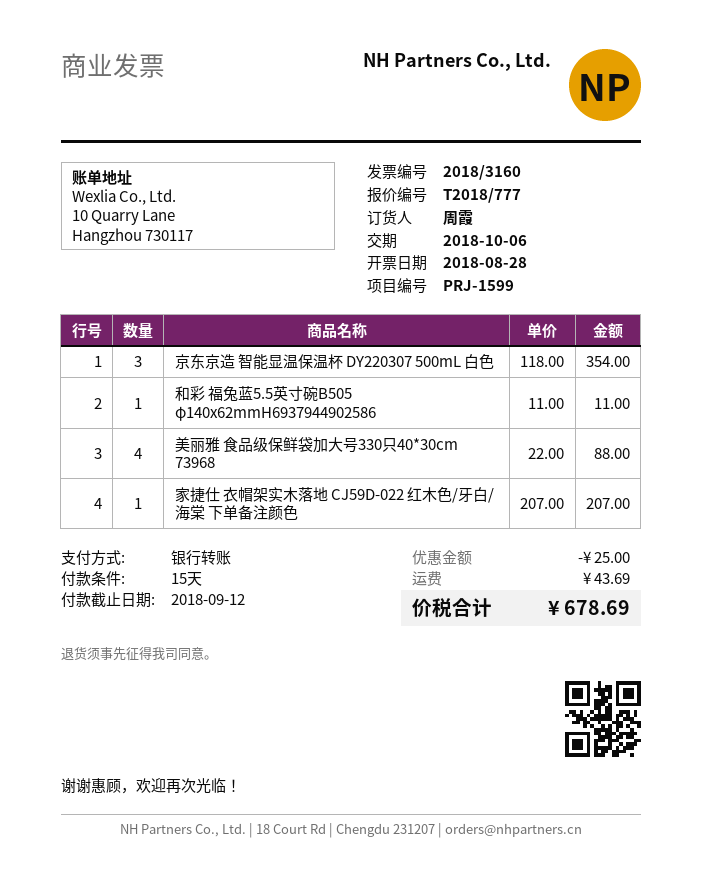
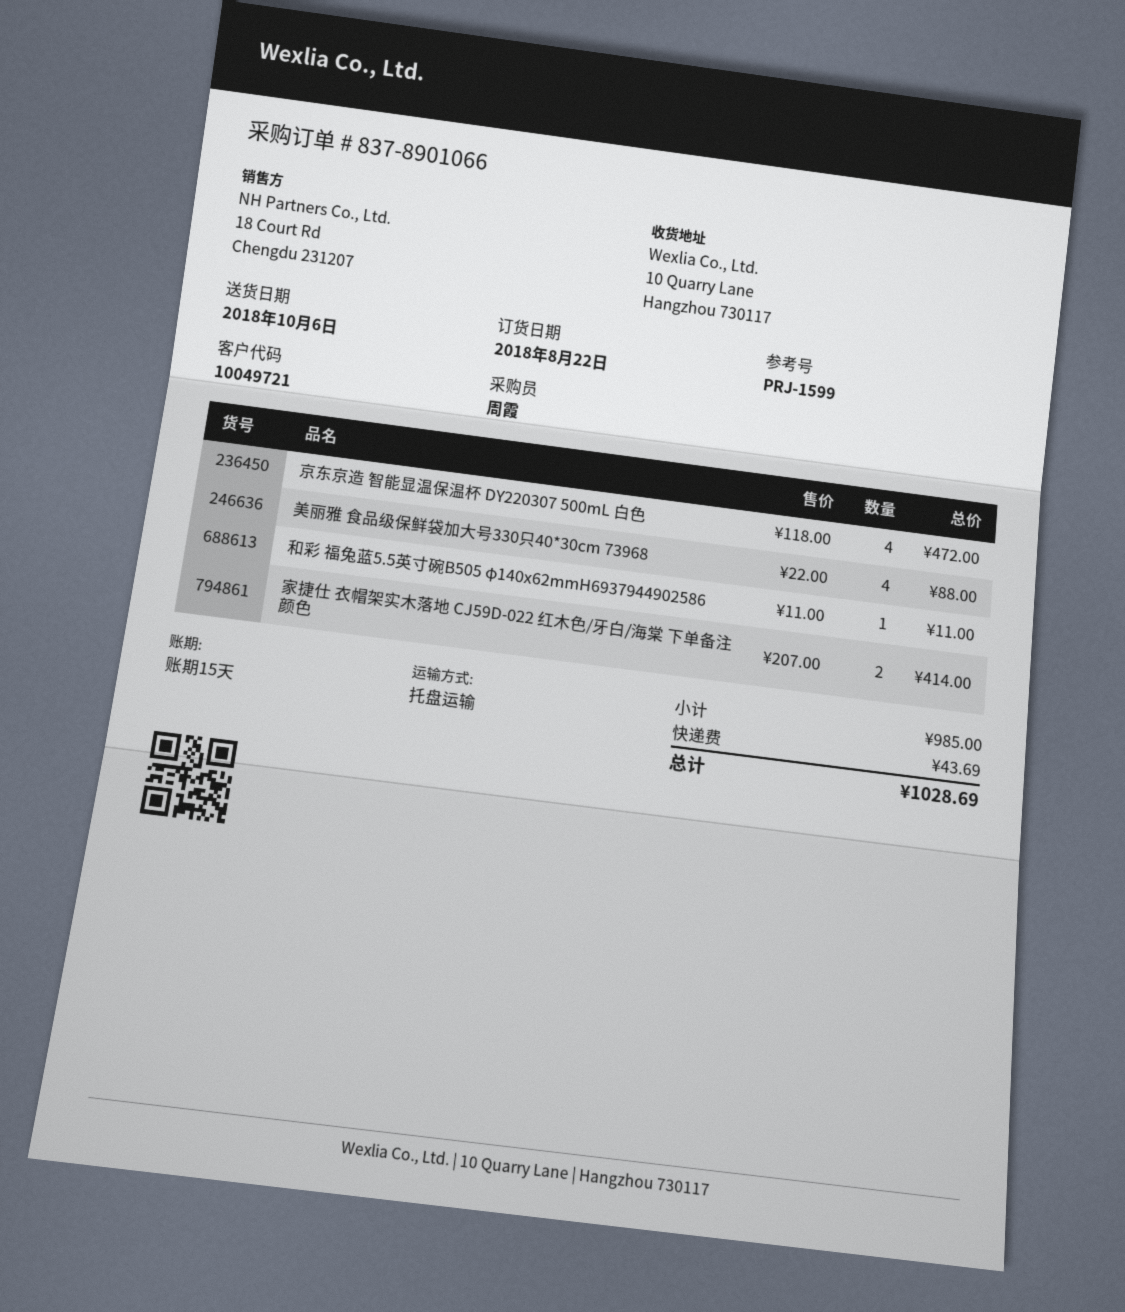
京东京造 智能显温保温杯 DY220307 500mL 白色: 3 x 118.00 = 354.00 -> 4 x 118.00 = 472.00
家捷仕 衣帽架实木落地 CJ59D-022 红木色/牙白/海棠 下单备注颜色: 1 x 207.00 = 207.00 -> 2 x 207.00 = 414.00
discount: 25.00 -> none
total: 678.69 -> 1028.69

